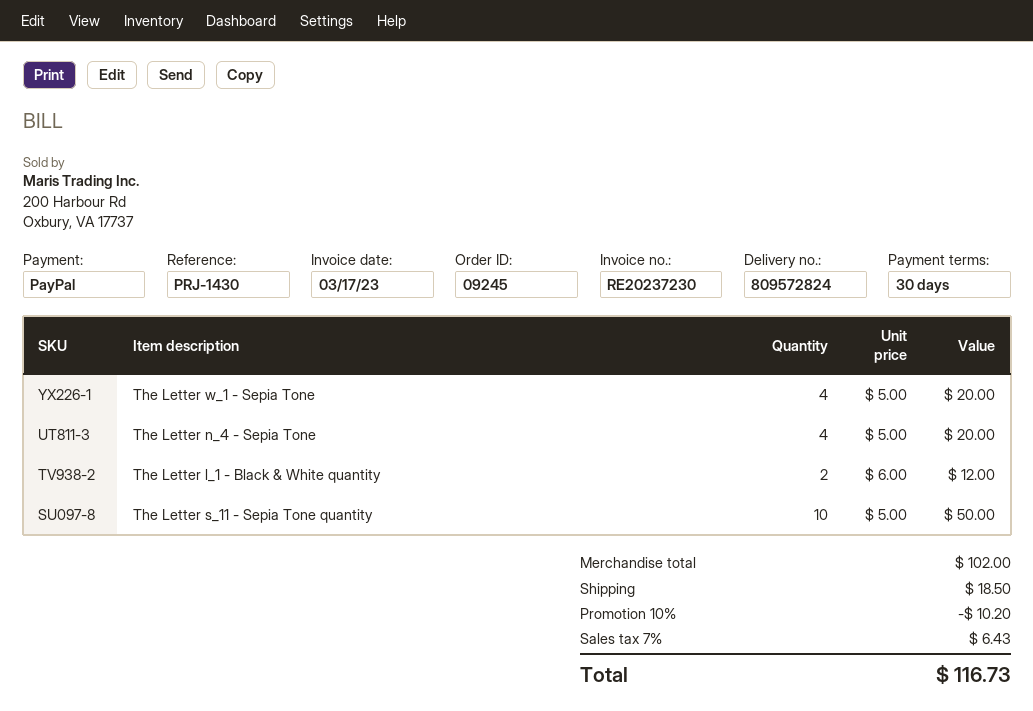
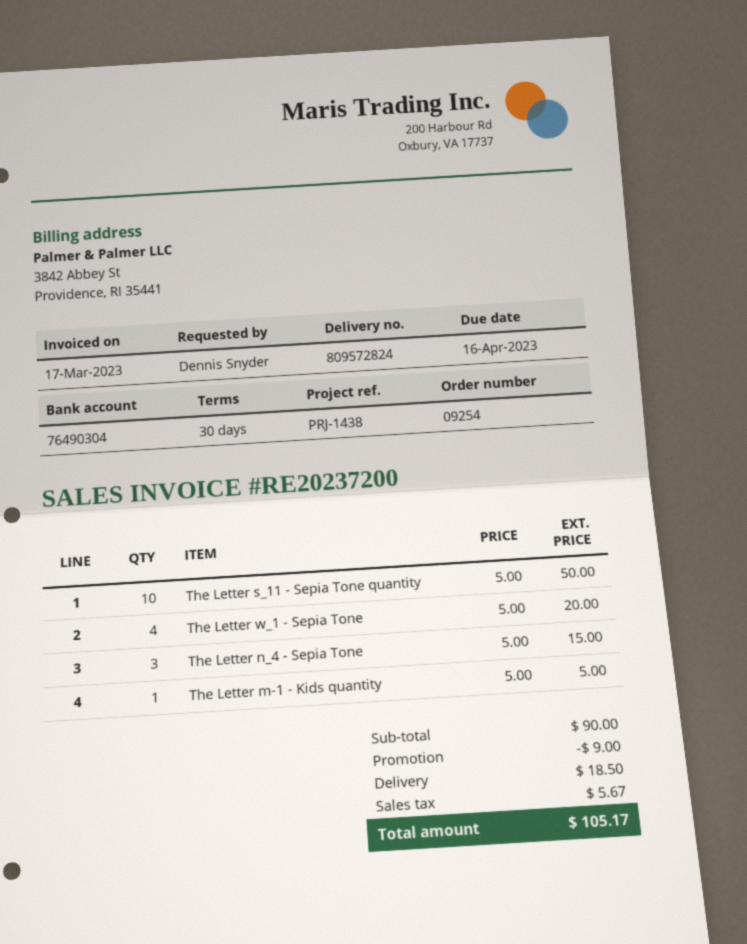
order number: 09245 -> 09254
invoice number: RE20237230 -> RE20237200
reference: PRJ-1430 -> PRJ-1438
The Letter n_4 - Sepia Tone: 4 x 5.00 = 20.00 -> 3 x 5.00 = 15.00
The Letter l_1 - Black & White quantity: 2 x 6.00 = 12.00 -> none
The Letter m-1 - Kids quantity: none -> 1 x 5.00 = 5.00
subtotal: 102.00 -> 90.00
discount: 10.20 -> 9.00
tax: 6.43 -> 5.67
total: 116.73 -> 105.17

